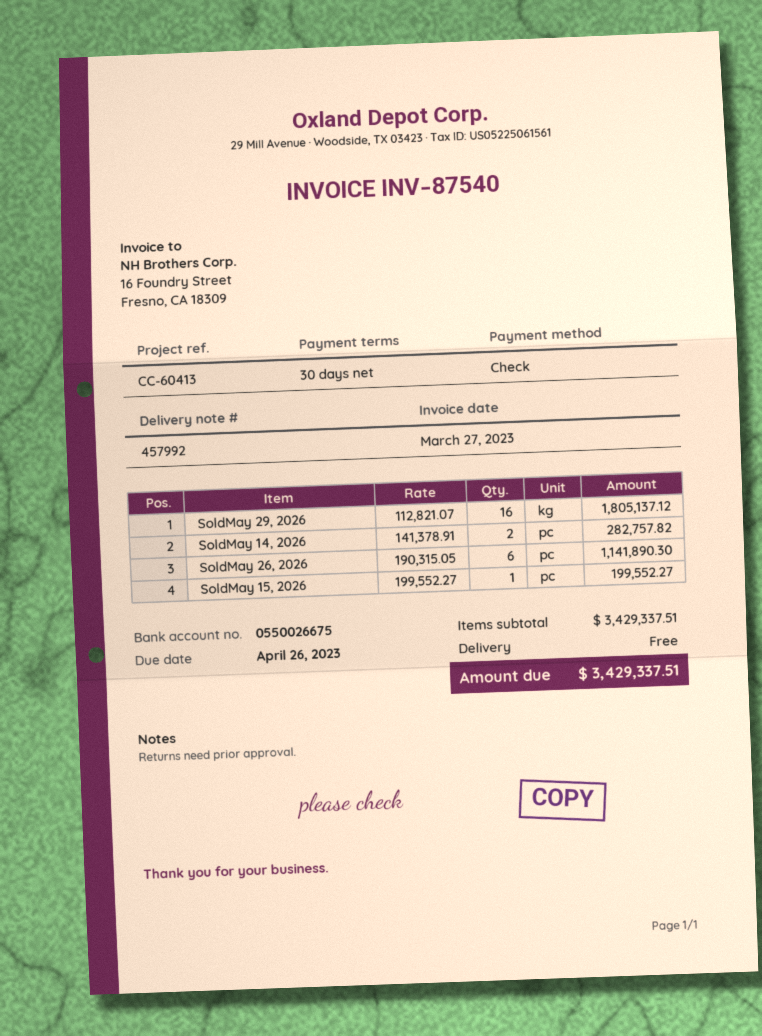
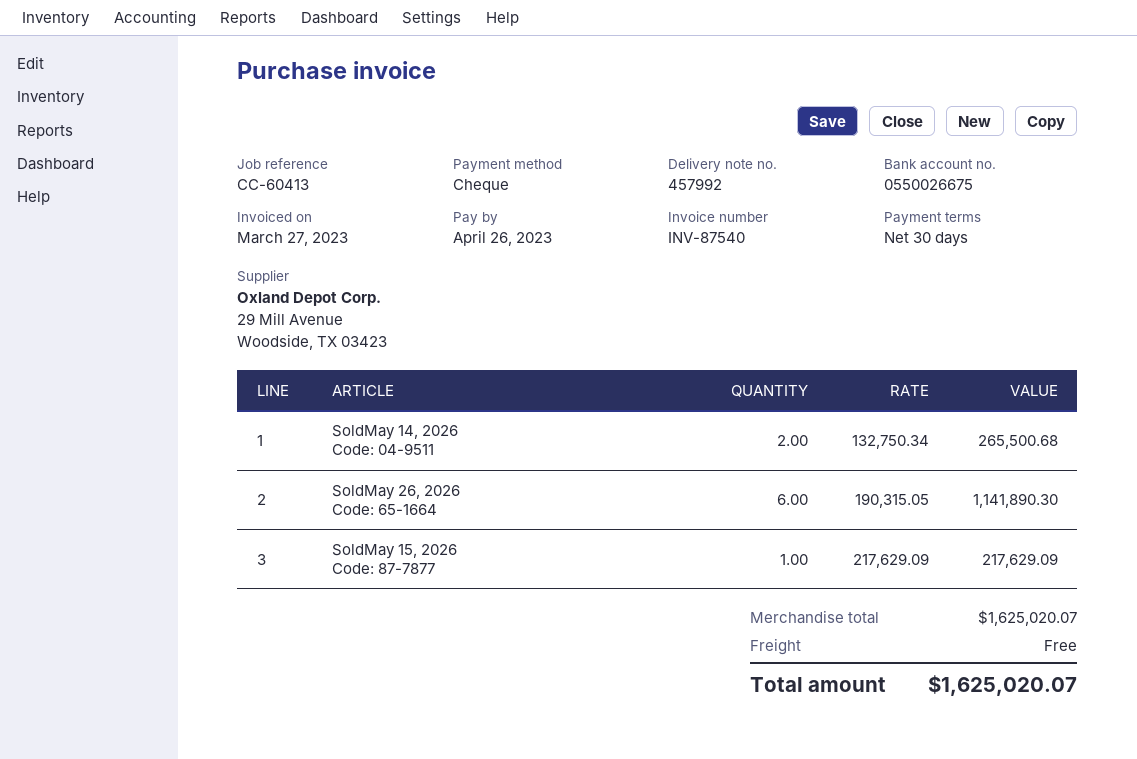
SoldMay 29, 2026: 16 x 112821.07 = 1805137.12 -> none
SoldMay 14, 2026: 2 x 141378.91 = 282757.82 -> 2 x 132750.34 = 265500.68
SoldMay 15, 2026: 1 x 199552.27 = 199552.27 -> 1 x 217629.09 = 217629.09
subtotal: 3429337.51 -> 1625020.07
total: 3429337.51 -> 1625020.07

